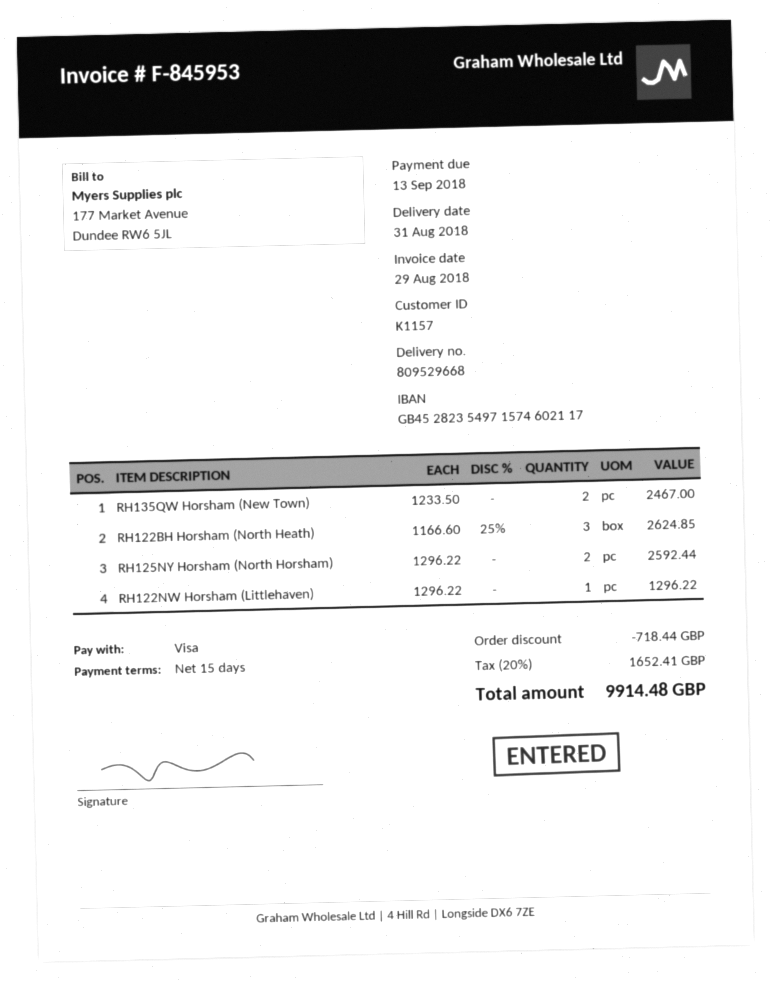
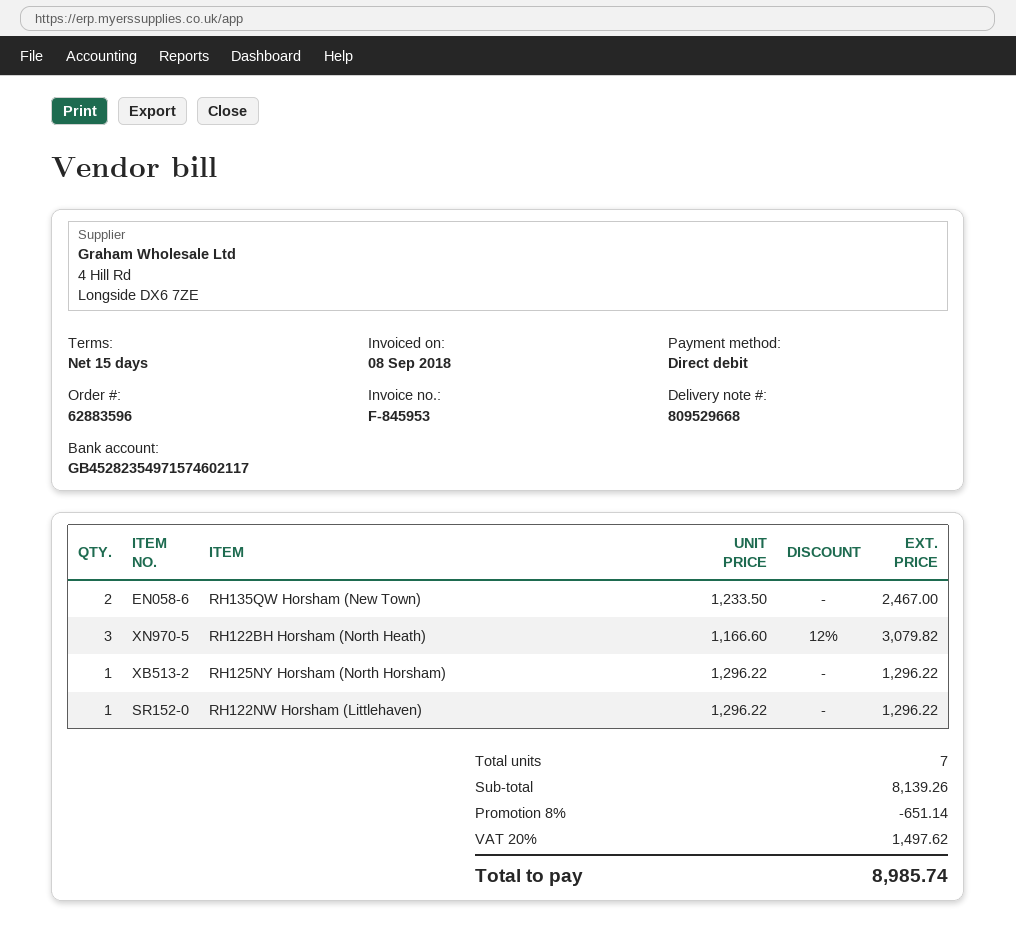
invoice date: 2018-08-29 -> 2018-09-08
payment method: Visa -> direct debit
RH122BH Horsham (North Heath): 3 x 1166.60 - 25% = 2624.85 -> 3 x 1166.60 - 12% = 3079.82
RH125NY Horsham (North Horsham): 2 x 1296.22 = 2592.44 -> 1 x 1296.22 = 1296.22
discount: 718.44 -> 651.14
tax: 20% = 1652.41 -> 20% = 1497.62
total: 9914.48 -> 8985.74

